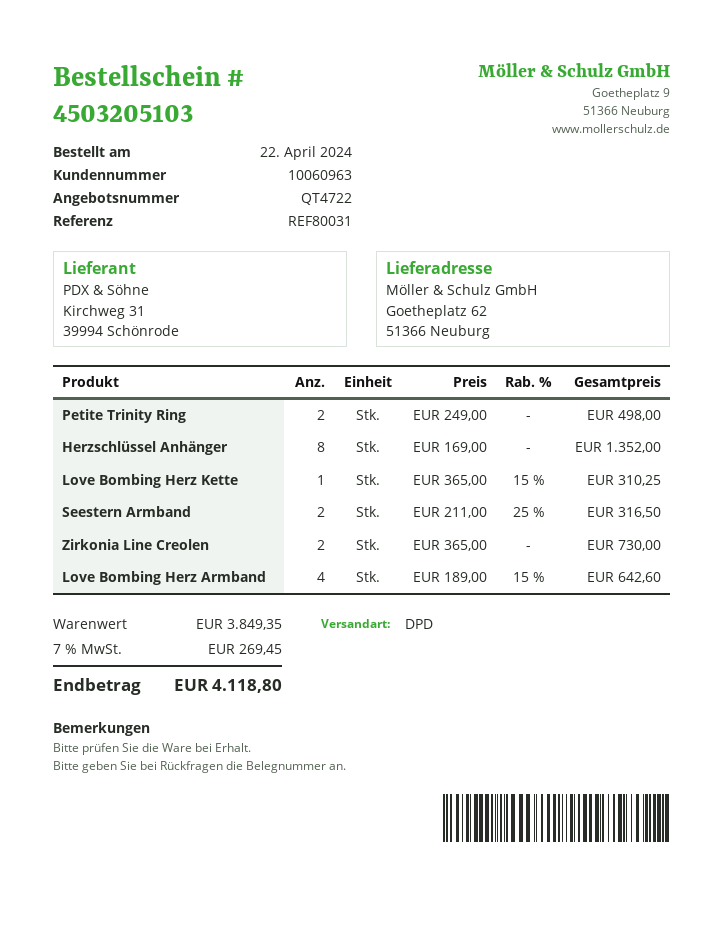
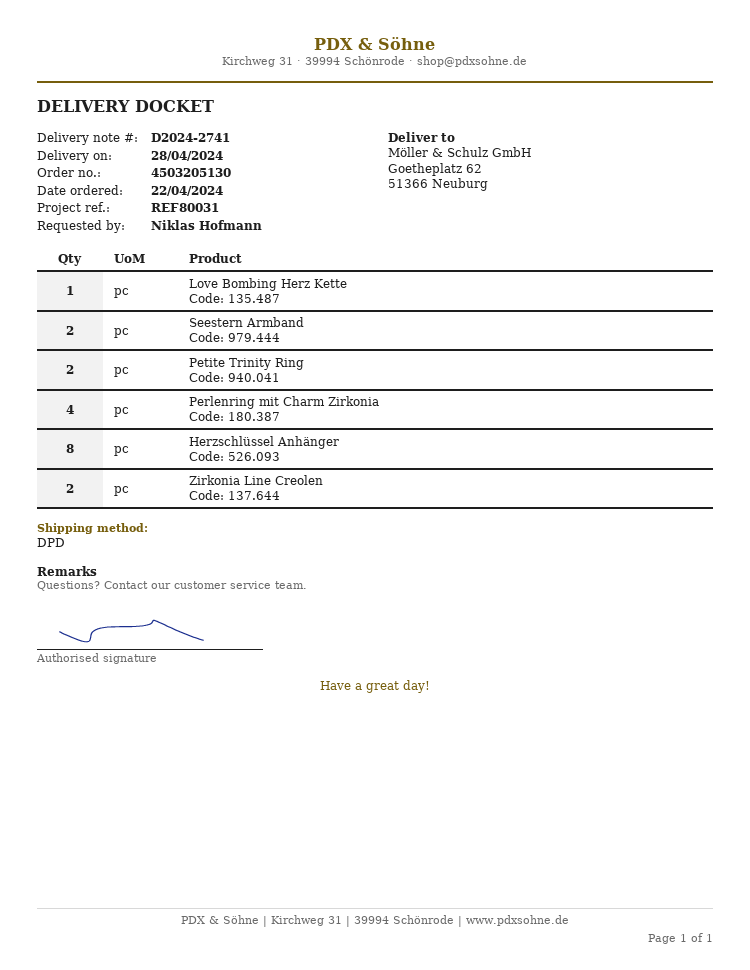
order number: 4503205103 -> 4503205130
Love Bombing Herz Armband: 4 -> none
Perlenring mit Charm Zirkonia: none -> 4

